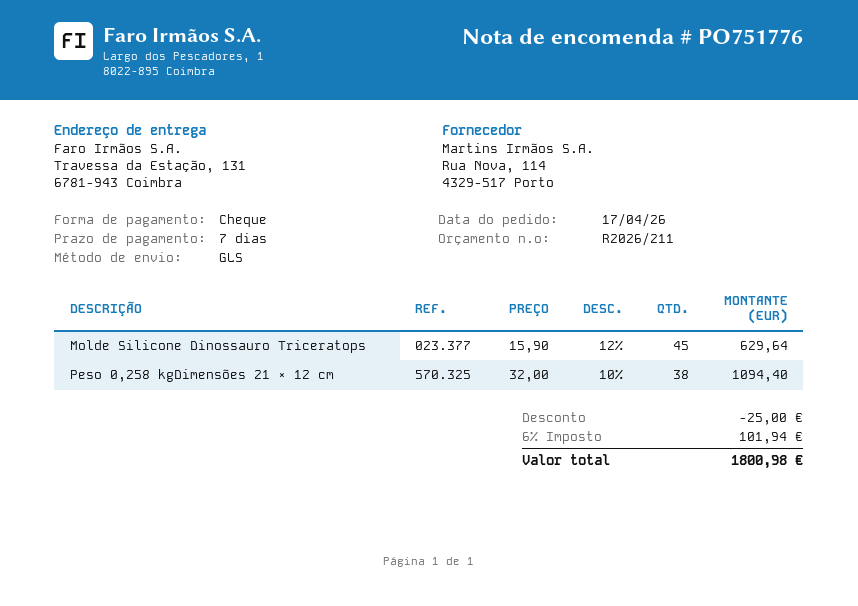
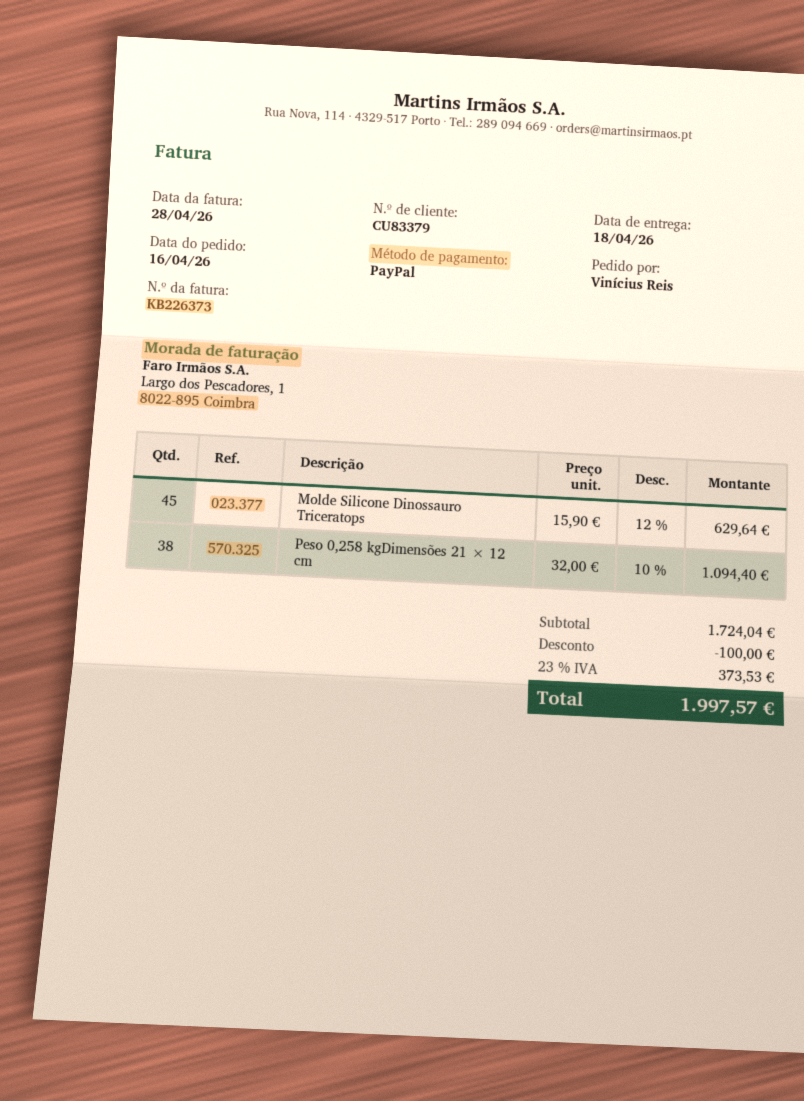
order date: 2026-04-17 -> 2026-04-16
payment method: cheque -> PayPal
discount: 25.00 -> 100.00
tax: 6% = 101.94 -> 23% = 373.53
total: 1800.98 -> 1997.57

